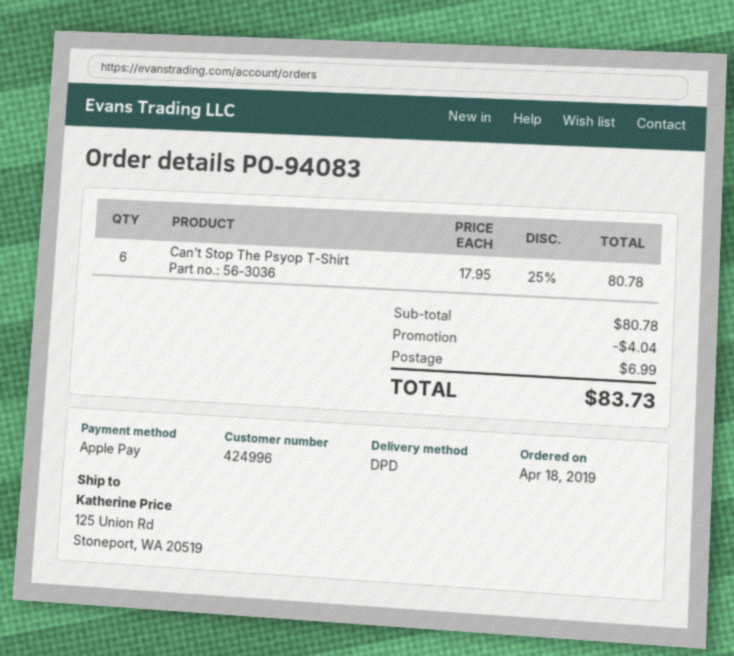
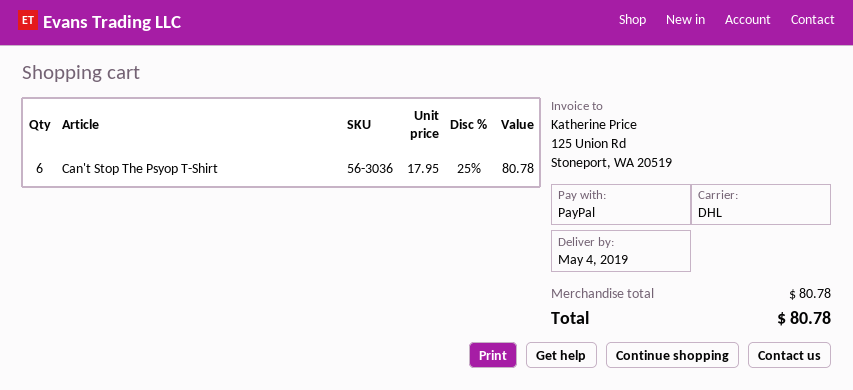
payment method: Apple Pay -> PayPal
shipping method: DPD -> DHL
discount: 4.04 -> none
shipping: 6.99 -> none
total: 83.73 -> 80.78

